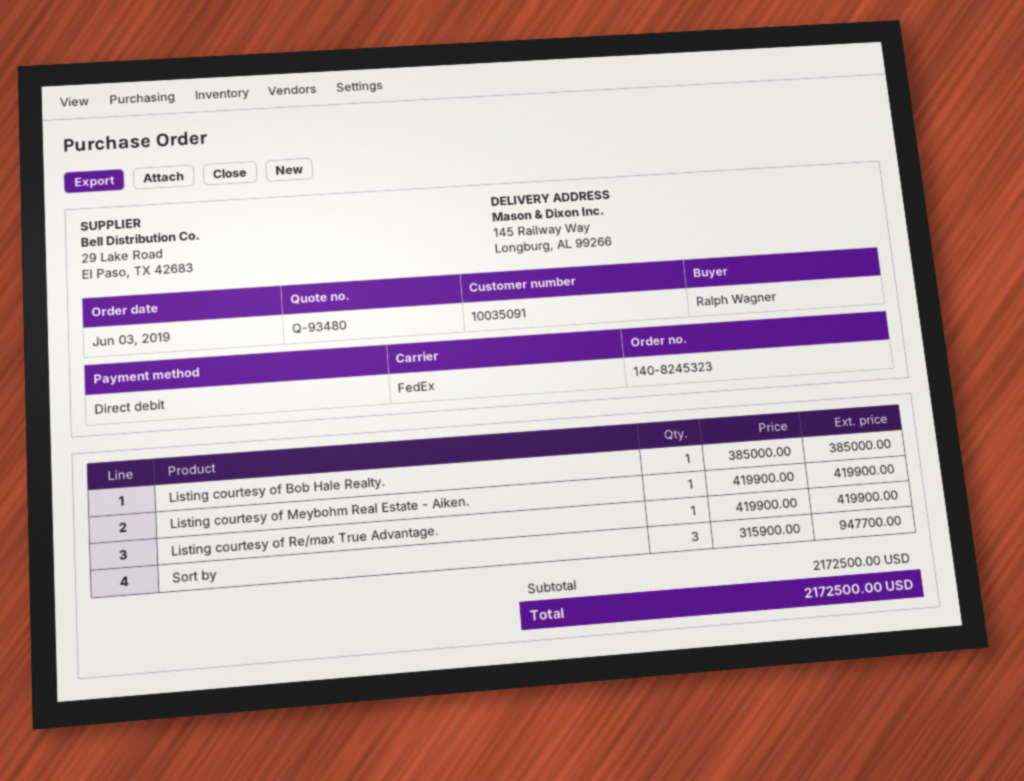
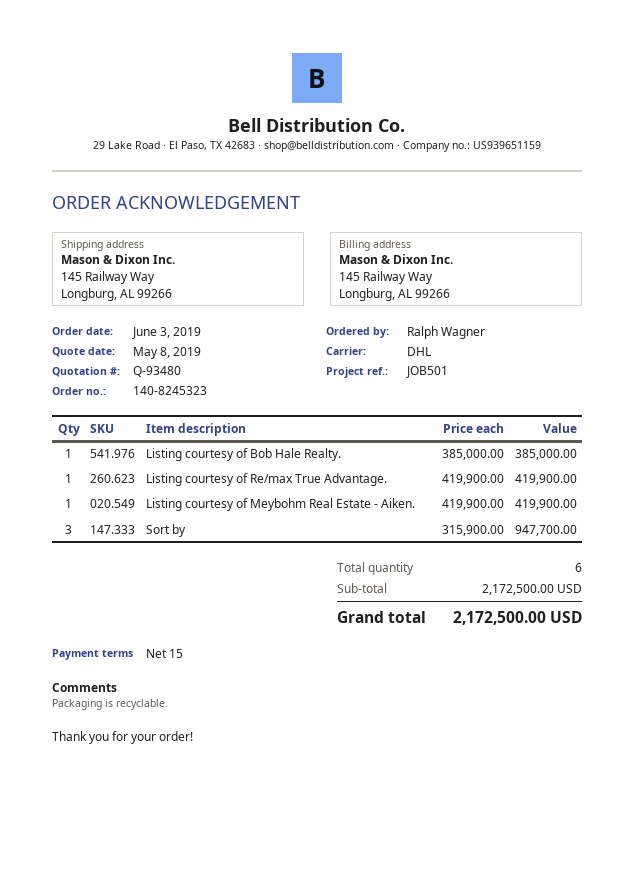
shipping method: FedEx -> DHL

